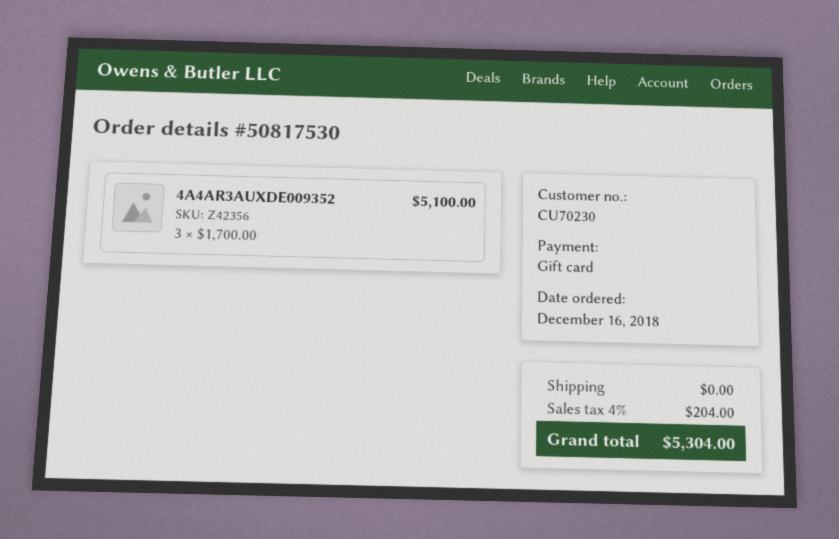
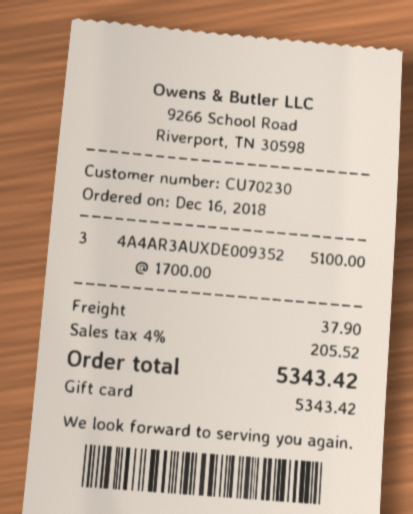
shipping: 0.00 -> 37.90
tax: 4% = 204.00 -> 4% = 205.52
total: 5304.00 -> 5343.42

